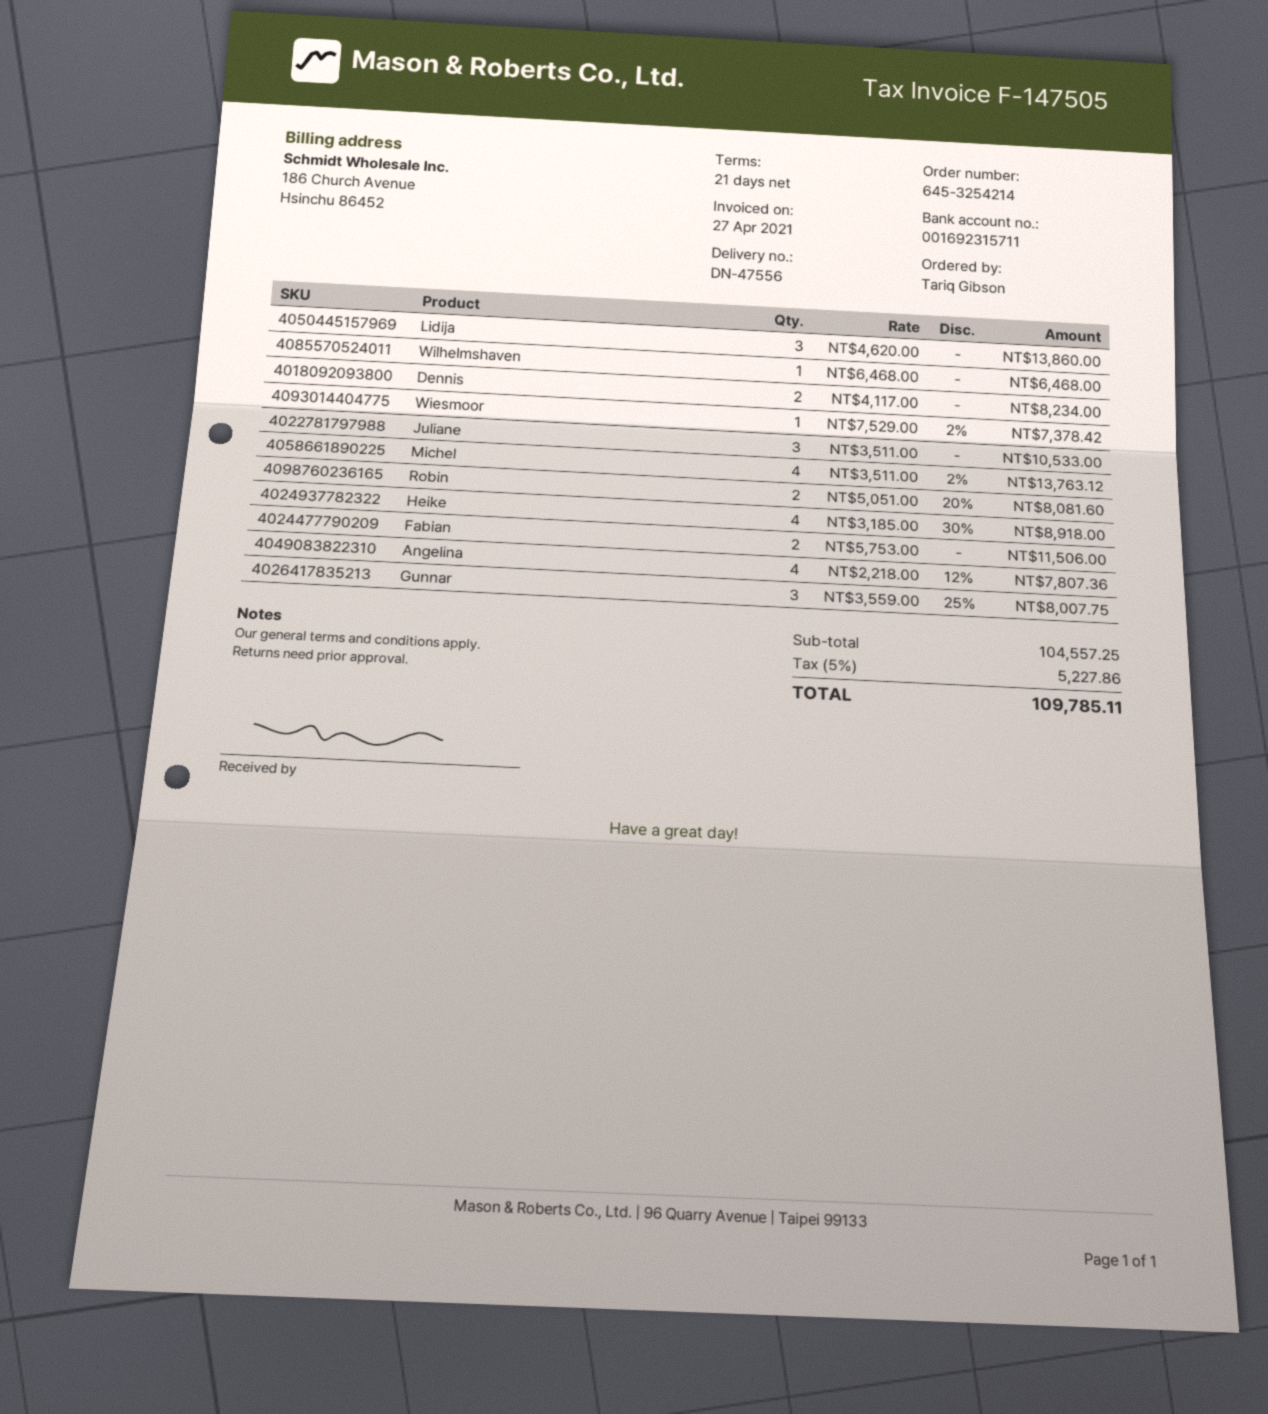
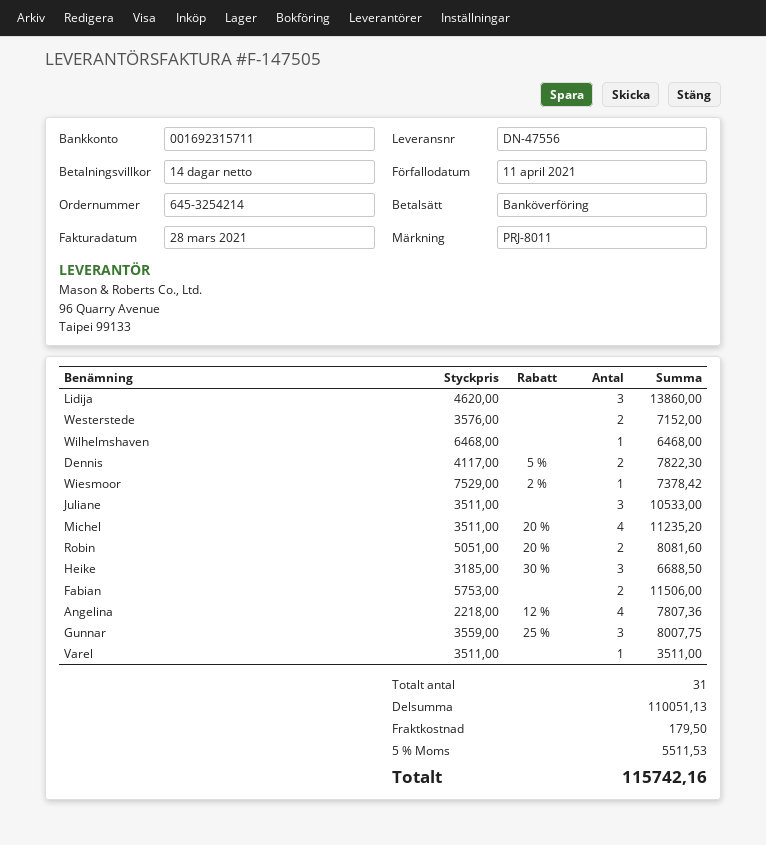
invoice date: 2021-04-27 -> 2021-03-28
payment terms: 21 days -> 14 days
Dennis: 2 x 4117.00 = 8234.00 -> 2 x 4117.00 - 5% = 7822.30
Michel: 4 x 3511.00 - 2% = 13763.12 -> 4 x 3511.00 - 20% = 11235.20
Heike: 4 x 3185.00 - 30% = 8918.00 -> 3 x 3185.00 - 30% = 6688.50
Westerstede: none -> 2 x 3576.00 = 7152.00
Varel: none -> 1 x 3511.00 = 3511.00
subtotal: 104557.25 -> 110051.13
shipping: none -> 179.50
tax: 5% = 5227.86 -> 5% = 5511.53
total: 109785.11 -> 115742.16

